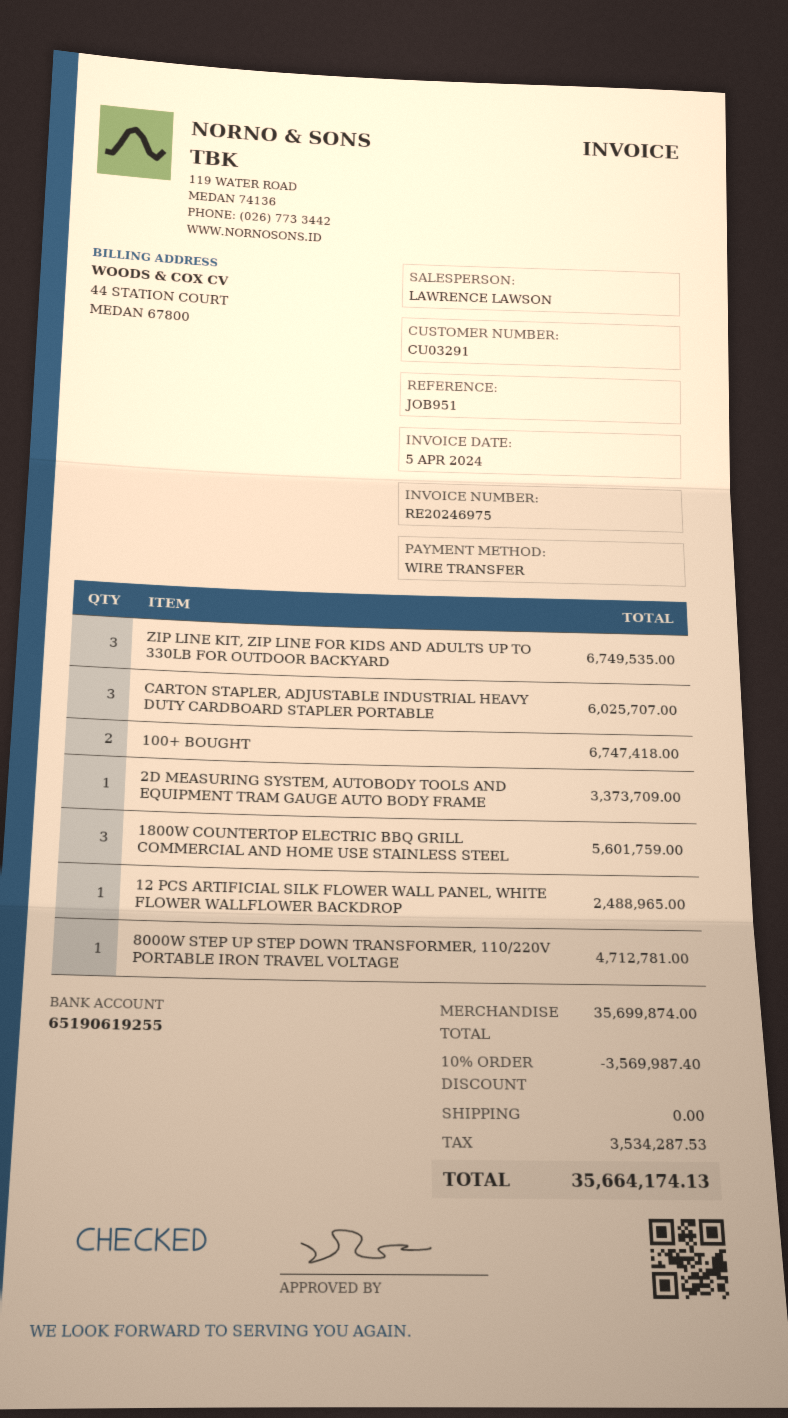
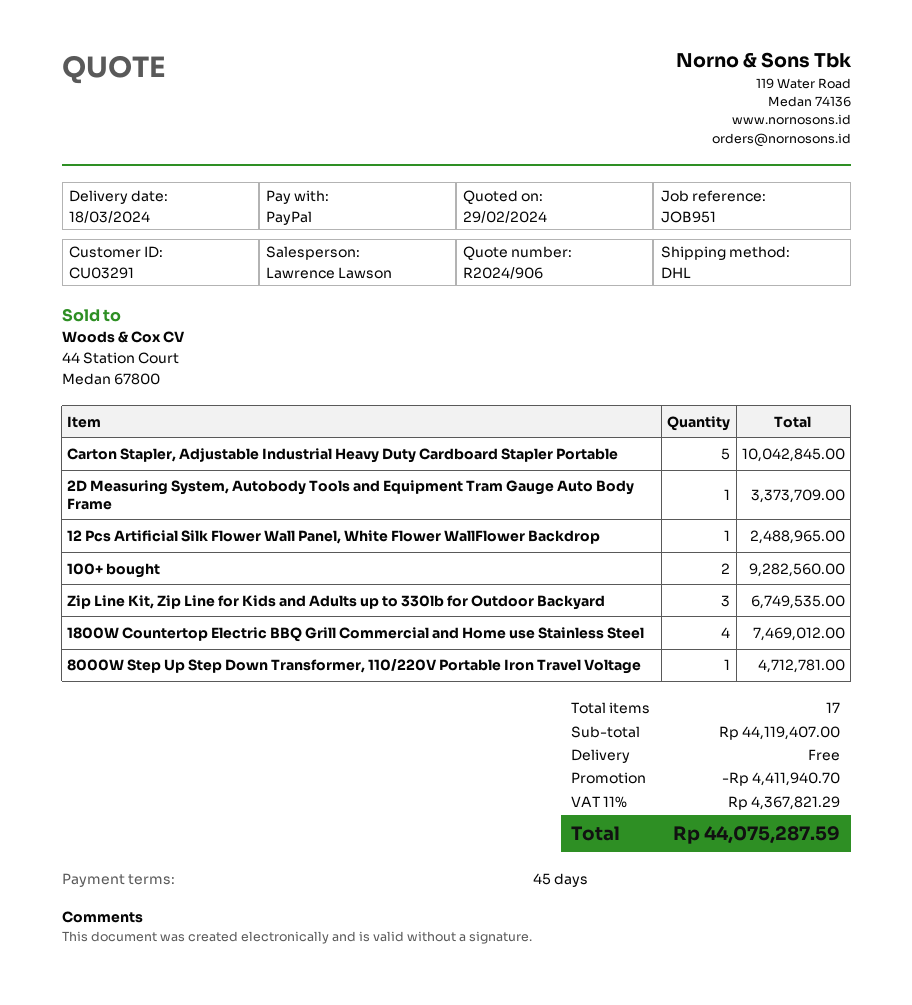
payment method: bank transfer -> PayPal
CARTON STAPLER, ADJUSTABLE INDUSTRIAL HEAVY DUTY CARDBOARD STAPLER PORTABLE: 3 for 6025707.00 -> 5 for 10042845.00
100+ BOUGHT: 2 for 6747418.00 -> 2 for 9282560.00
1800W COUNTERTOP ELECTRIC BBQ GRILL COMMERCIAL AND HOME USE STAINLESS STEEL: 3 for 5601759.00 -> 4 for 7469012.00
subtotal: 35699874.00 -> 44119407.00
discount: 3569987.40 -> 4411940.70
tax: 3534287.53 -> 4367821.29
total: 35664174.13 -> 44075287.59

